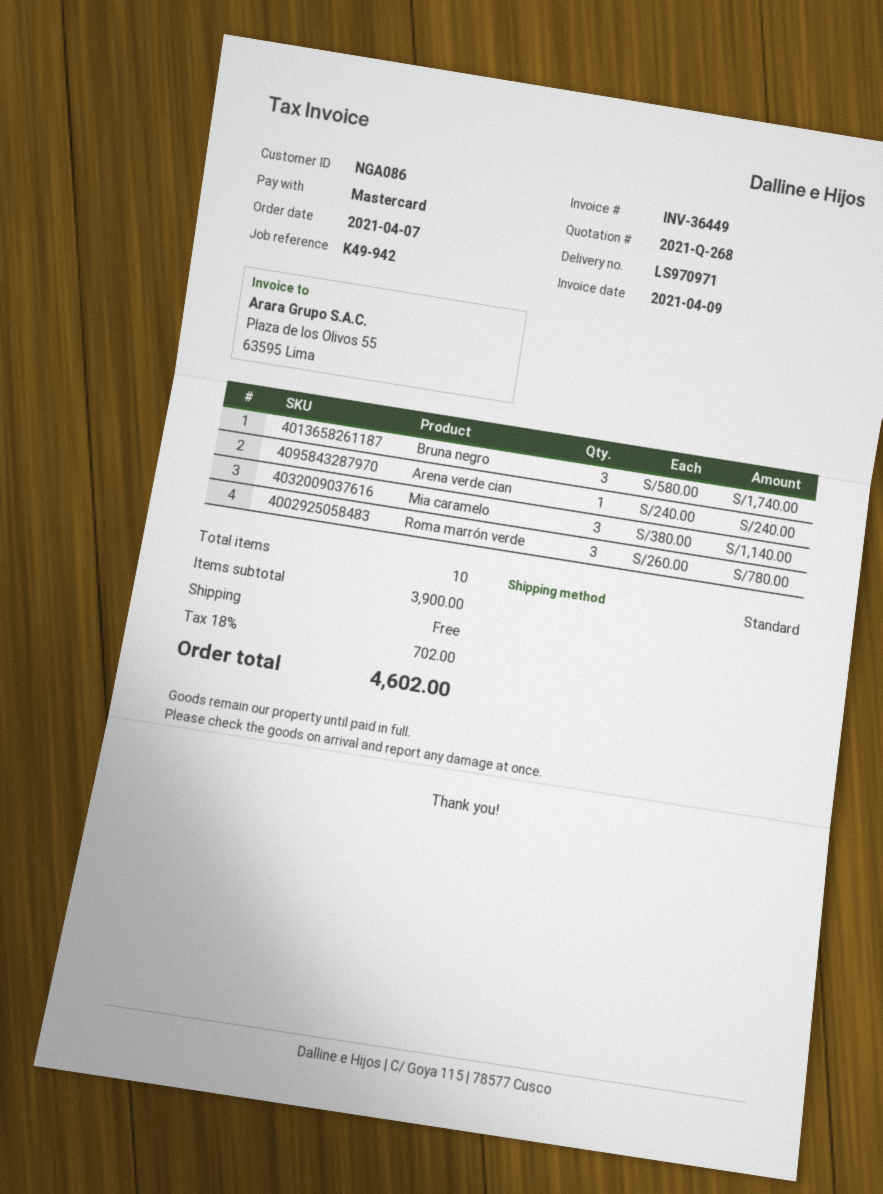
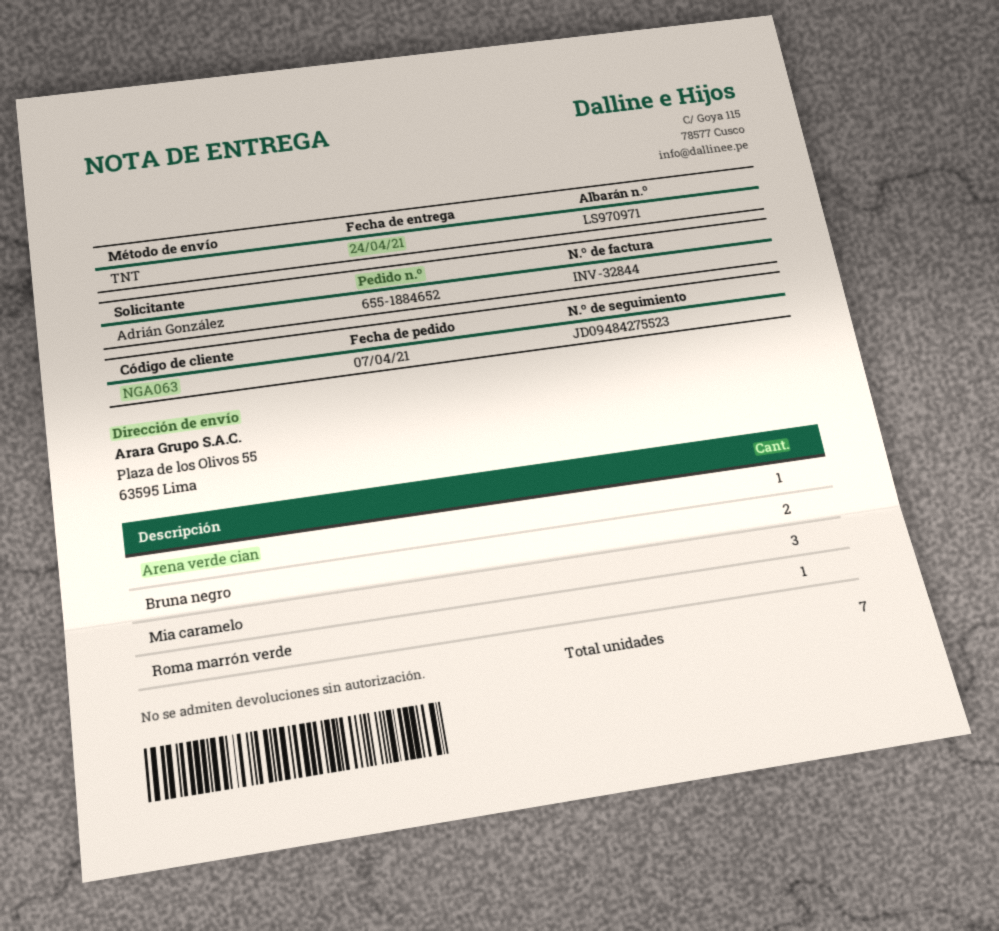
invoice number: INV-36449 -> INV-32844
customer number: NGA086 -> NGA063
shipping method: standard -> TNT
Bruna negro: 3 -> 2
Roma marrón verde: 3 -> 1
total quantity: 10 -> 7

